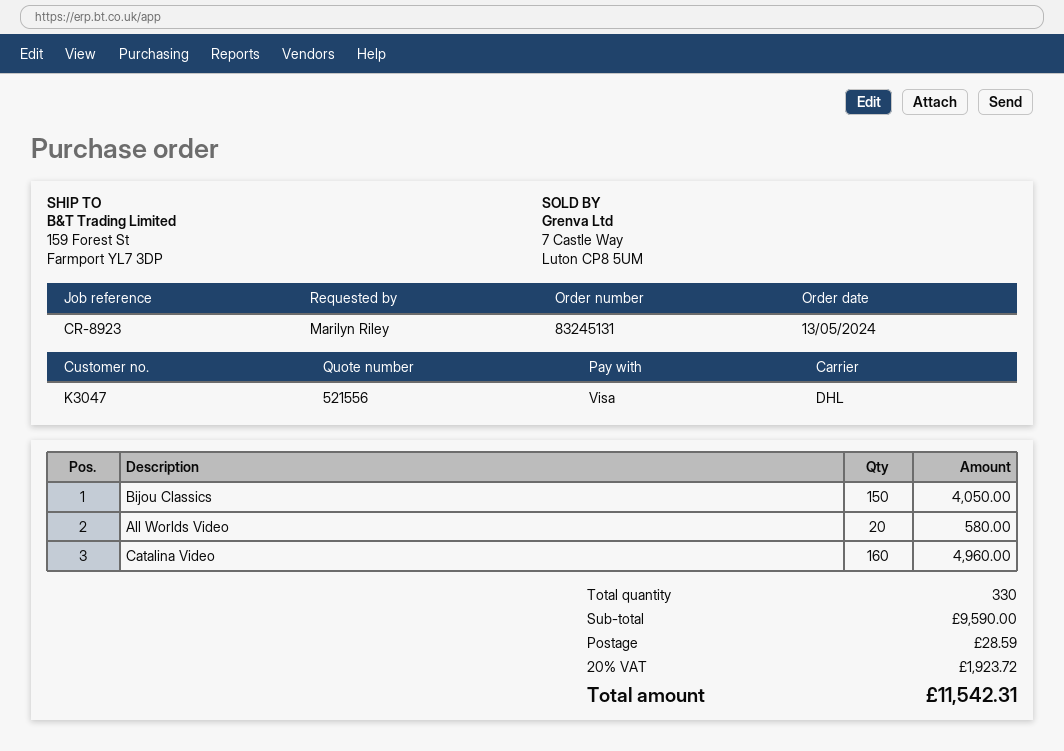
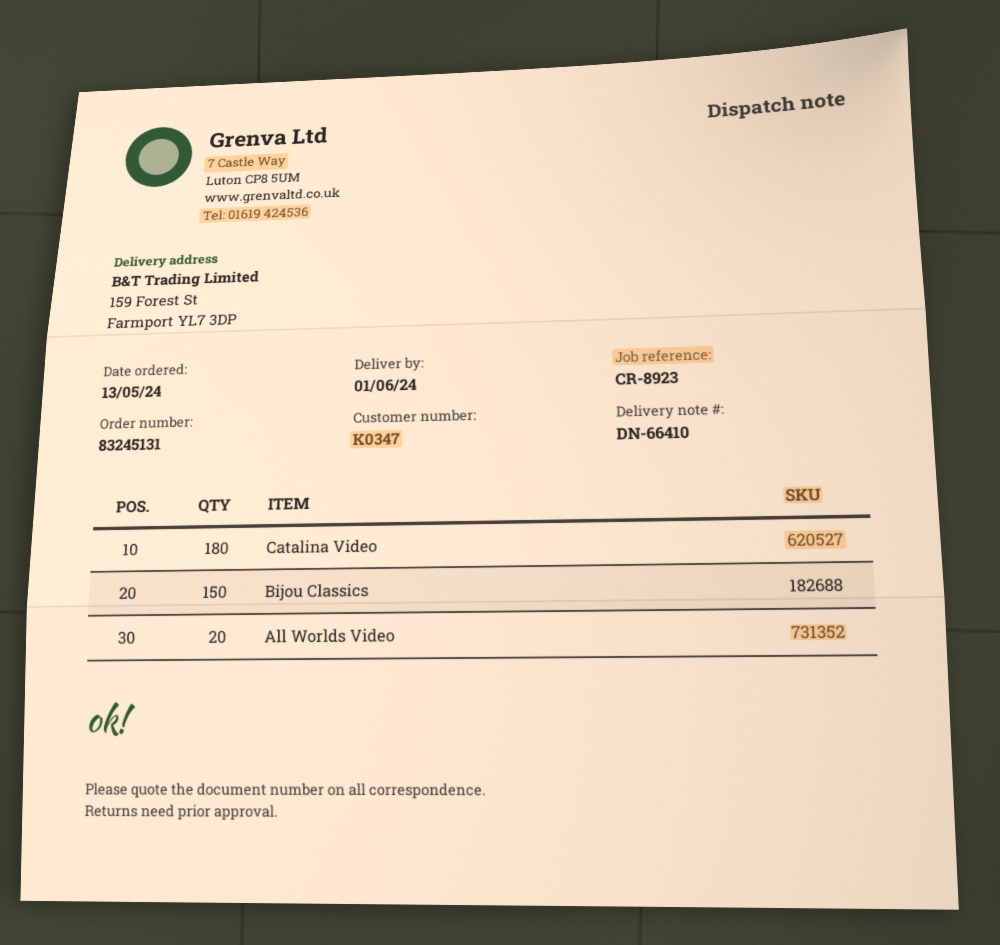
customer number: K3047 -> K0347
Catalina Video: 160 -> 180

